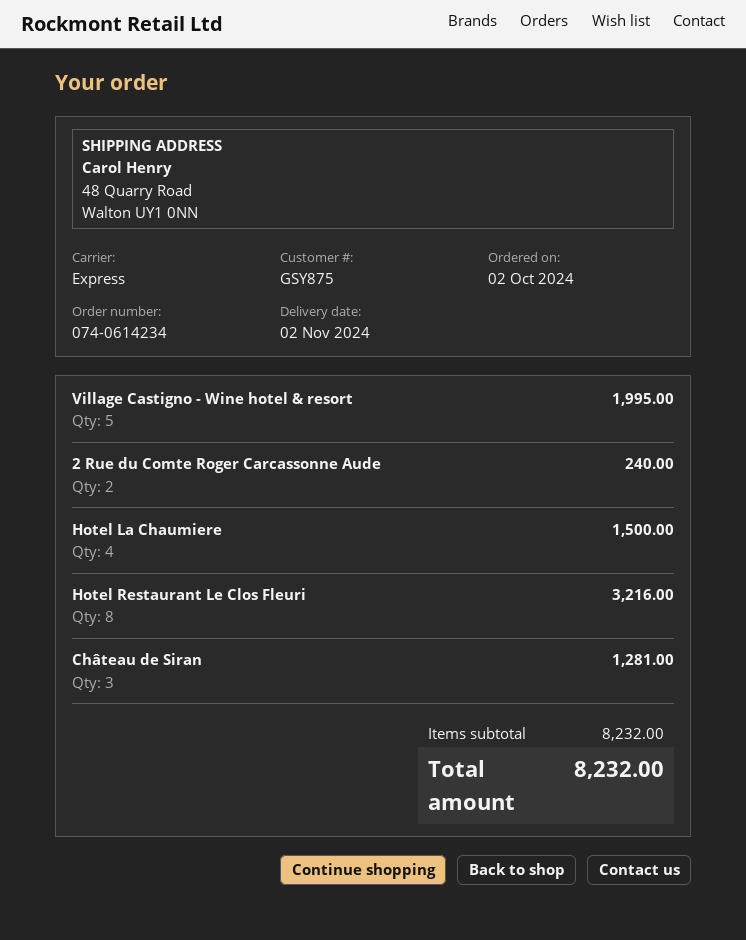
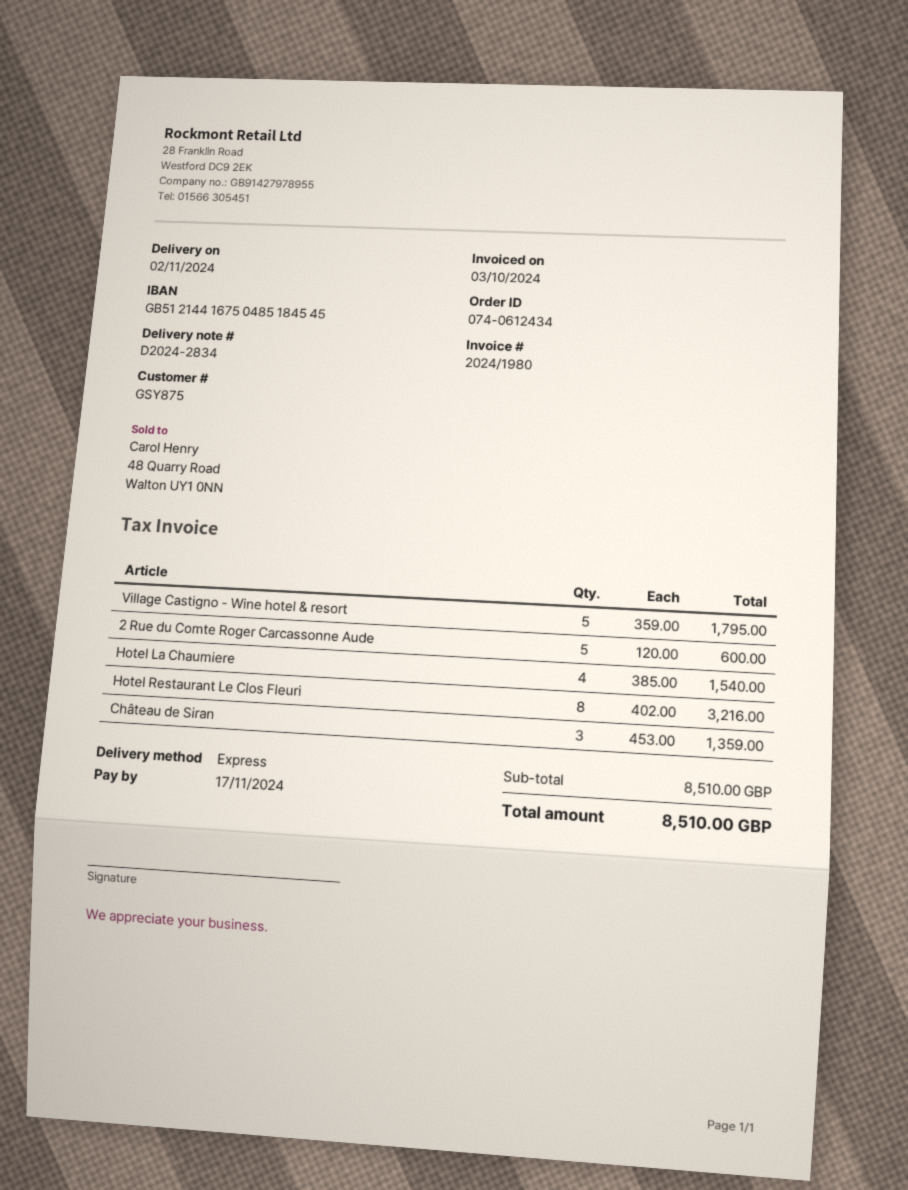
order number: 074-0614234 -> 074-0612434
Village Castigno - Wine hotel & resort: 5 for 1995.00 -> 5 for 1795.00
2 Rue du Comte Roger Carcassonne Aude: 2 for 240.00 -> 5 for 600.00
Hotel La Chaumiere: 4 for 1500.00 -> 4 for 1540.00
Château de Siran: 3 for 1281.00 -> 3 for 1359.00
subtotal: 8232.00 -> 8510.00
total: 8232.00 -> 8510.00

